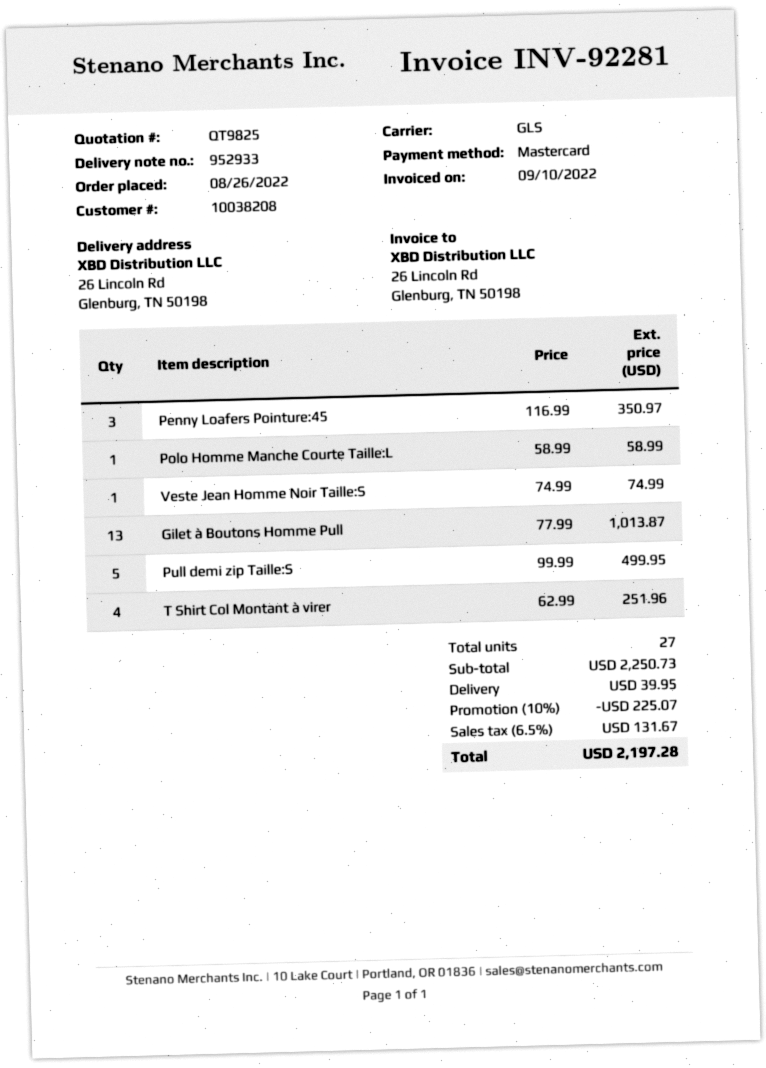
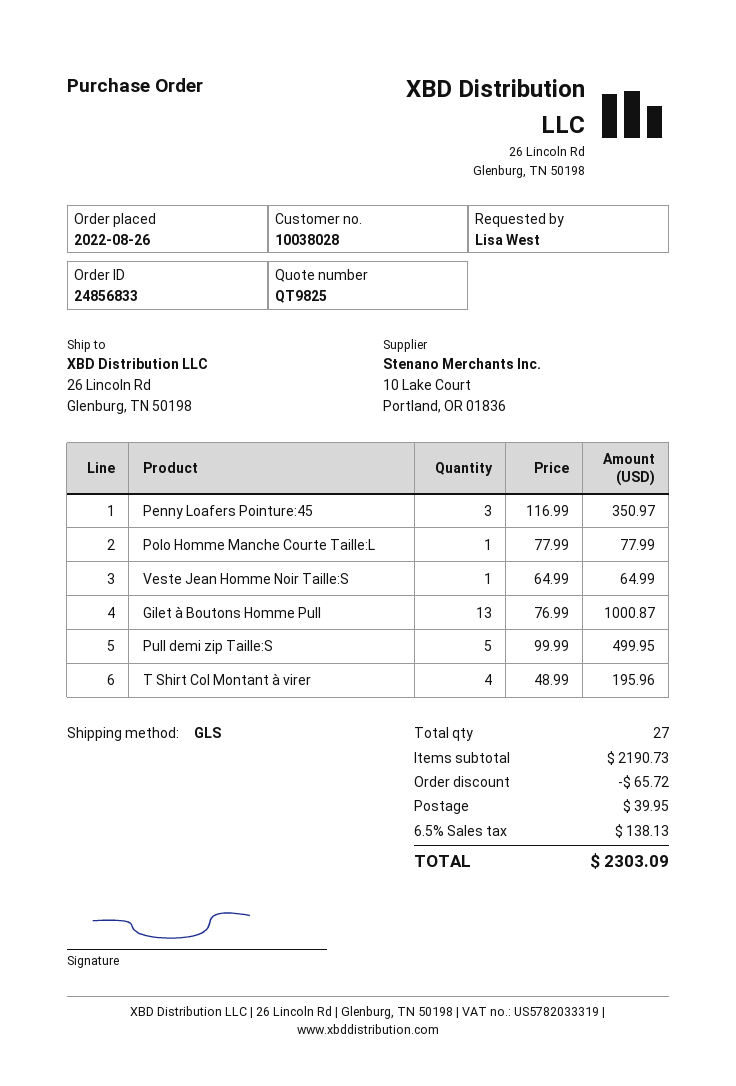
customer number: 10038208 -> 10038028
Polo Homme Manche Courte Taille:L: 1 x 58.99 = 58.99 -> 1 x 77.99 = 77.99
Veste Jean Homme Noir Taille:S: 1 x 74.99 = 74.99 -> 1 x 64.99 = 64.99
Gilet à Boutons Homme Pull: 13 x 77.99 = 1013.87 -> 13 x 76.99 = 1000.87
T Shirt Col Montant à virer: 4 x 62.99 = 251.96 -> 4 x 48.99 = 195.96
subtotal: 2250.73 -> 2190.73
discount: 225.07 -> 65.72
tax: 6.5% = 131.67 -> 6.5% = 138.13
total: 2197.28 -> 2303.09

